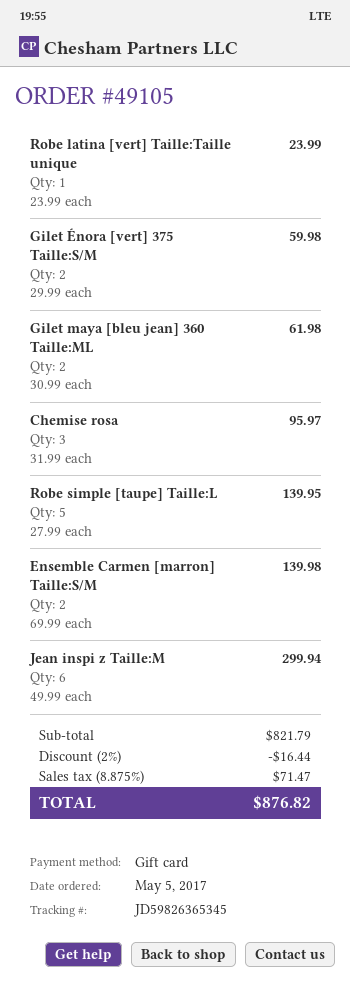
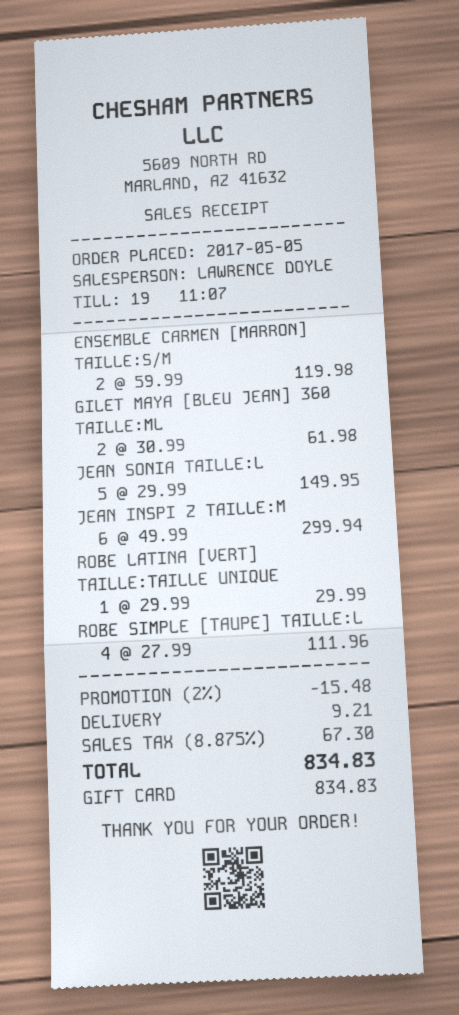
Robe latina [vert] Taille:Taille unique: 1 x 23.99 = 23.99 -> 1 x 29.99 = 29.99
Gilet Énora [vert] 375 Taille:S/M: 2 x 29.99 = 59.98 -> none
Chemise rosa: 3 x 31.99 = 95.97 -> none
Robe simple [taupe] Taille:L: 5 x 27.99 = 139.95 -> 4 x 27.99 = 111.96
Ensemble Carmen [marron] Taille:S/M: 2 x 69.99 = 139.98 -> 2 x 59.99 = 119.98
JEAN SONIA TAILLE:L: none -> 5 x 29.99 = 149.95
discount: 2% = 16.44 -> 2% = 15.48
shipping: none -> 9.21
tax: 8.875% = 71.47 -> 8.875% = 67.30
total: 876.82 -> 834.83

